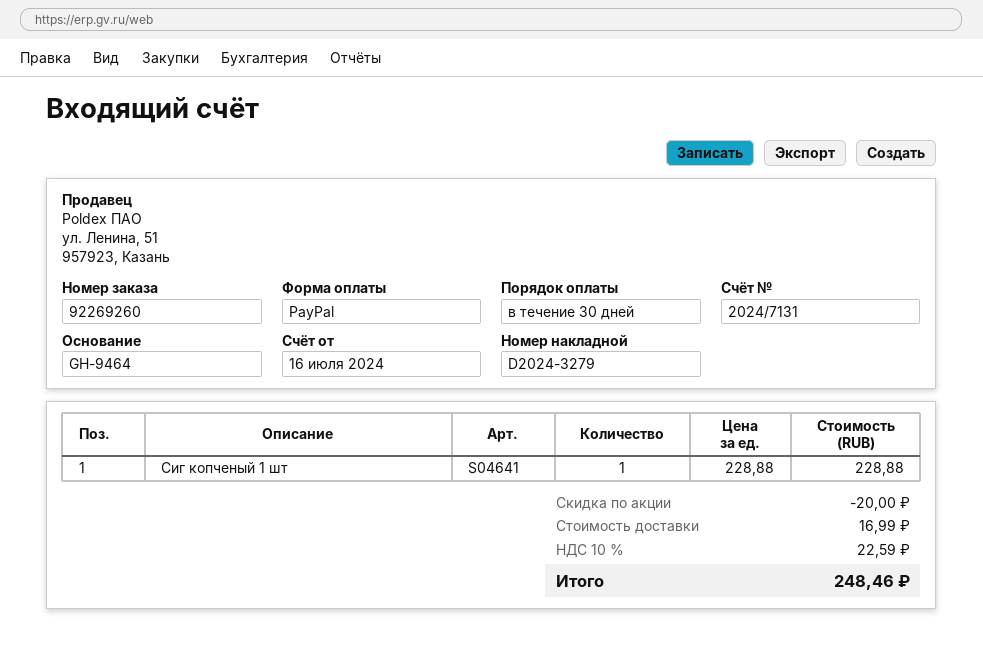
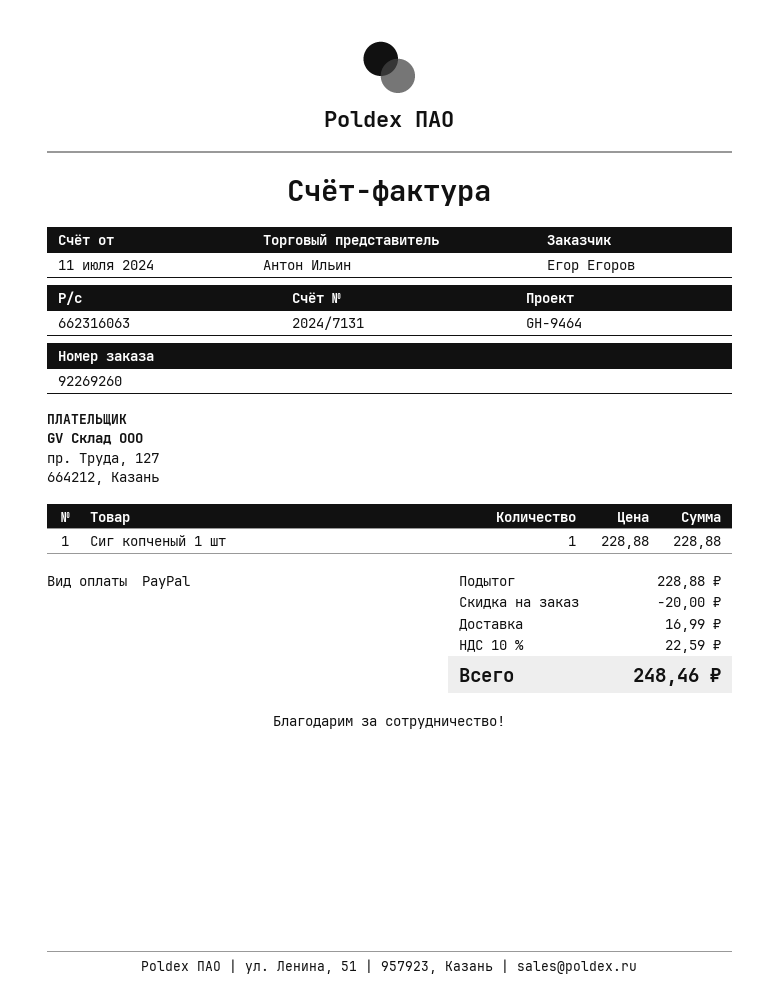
invoice date: 2024-07-16 -> 2024-07-11

